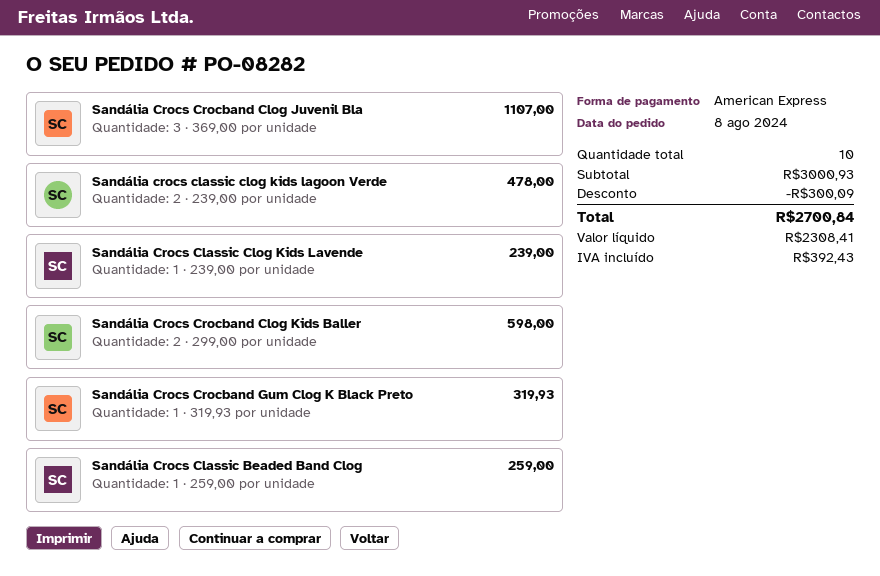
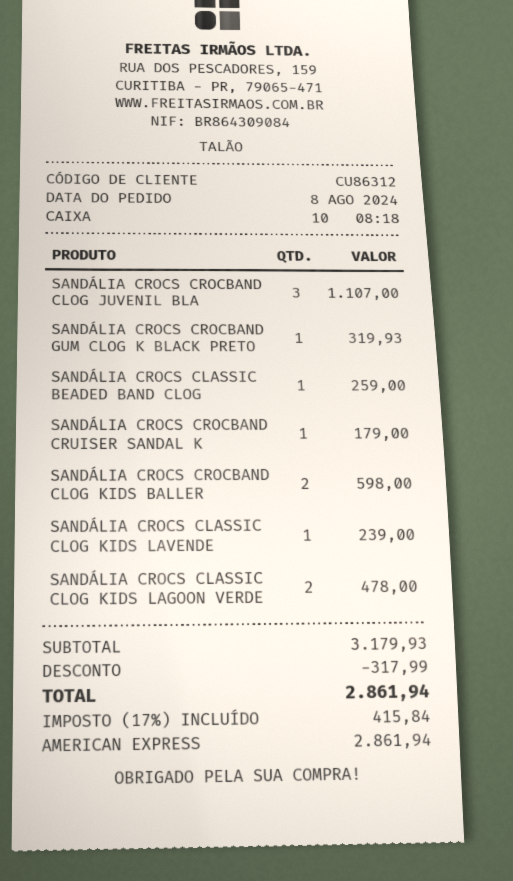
SANDÁLIA CROCS CROCBAND CRUISER SANDAL K: none -> 1 for 179.00
subtotal: 3000.93 -> 3179.93
discount: 300.09 -> 317.99
tax: 392.43 -> 415.84
total: 2700.84 -> 2861.94

